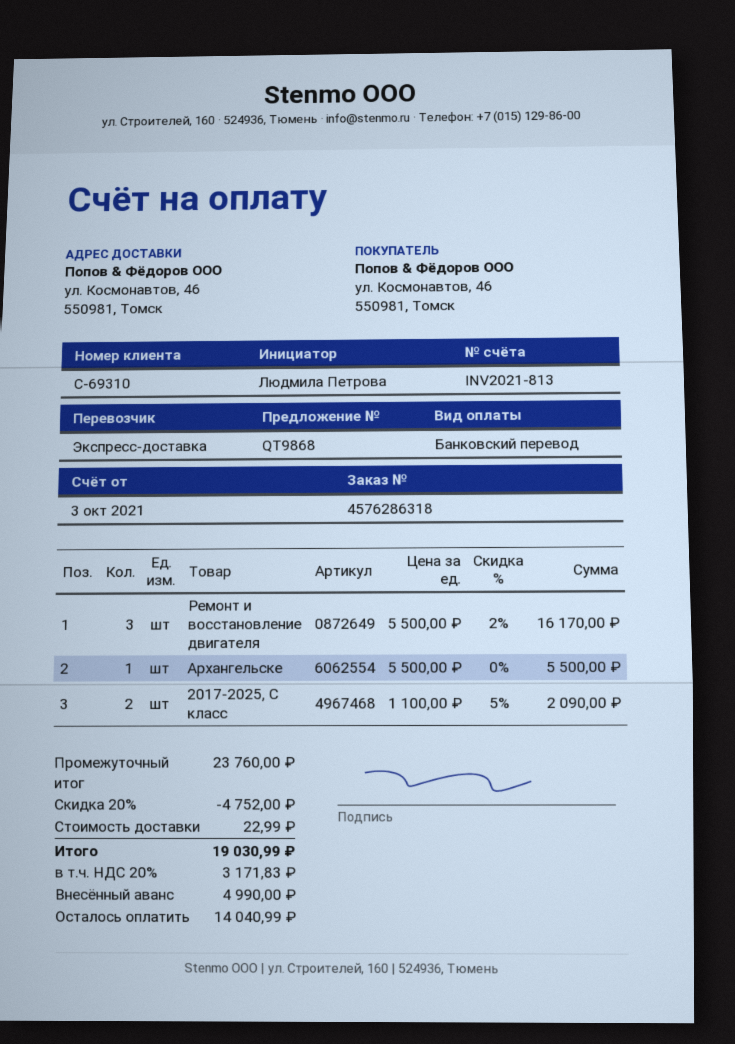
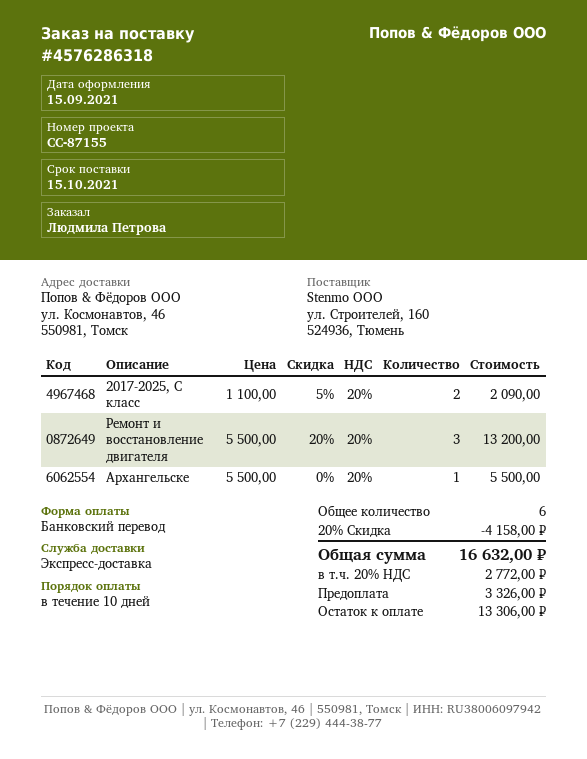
Ремонт и восстановление двигателя: 3 x 5500.00 - 2% = 16170.00 -> 3 x 5500.00 - 20% = 13200.00
discount: 20% = 4752.00 -> 20% = 4158.00
shipping: 22.99 -> none
tax: 20% = 3171.83 -> 20% = 2772.00
total: 19030.99 -> 16632.00
deposit: 4990.00 -> 3326.00
balance: 14040.99 -> 13306.00

